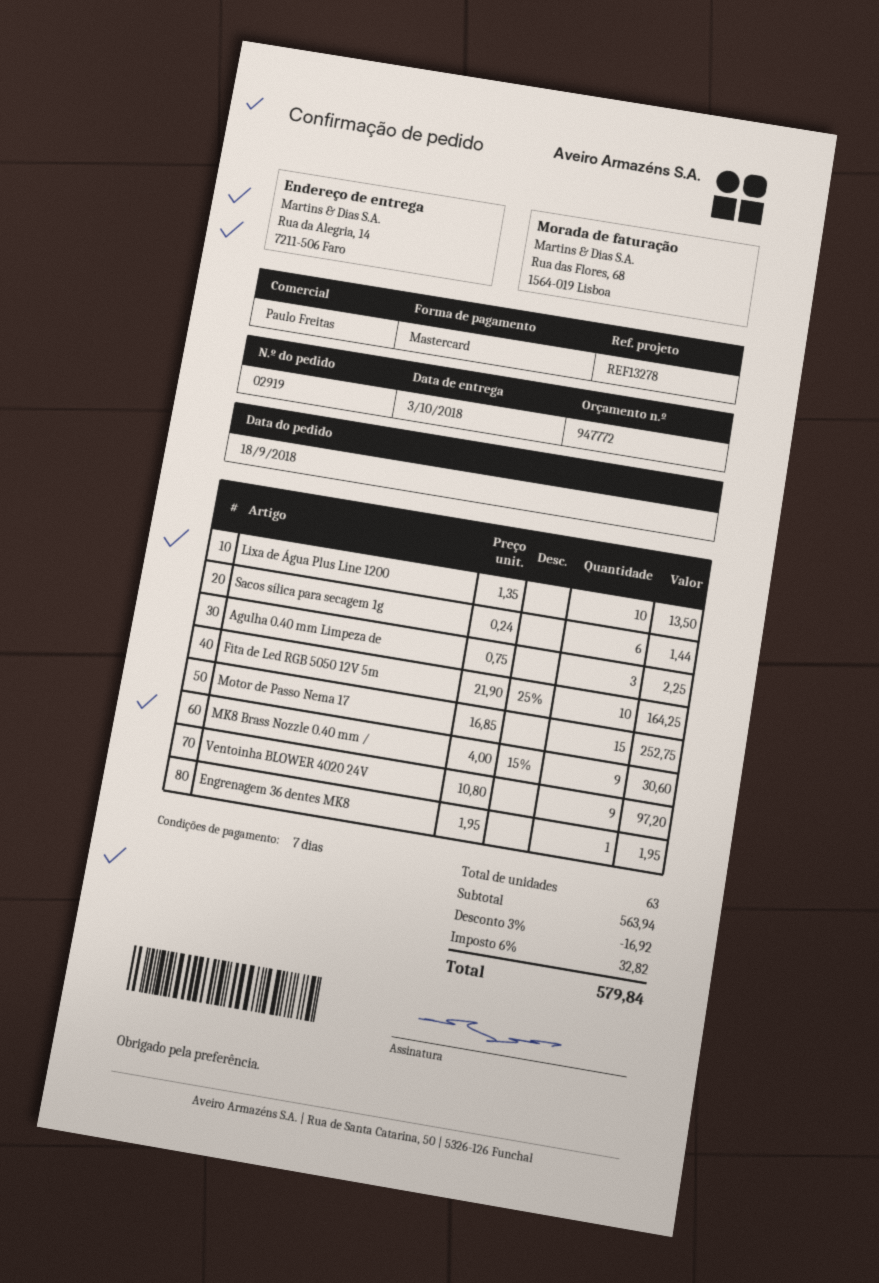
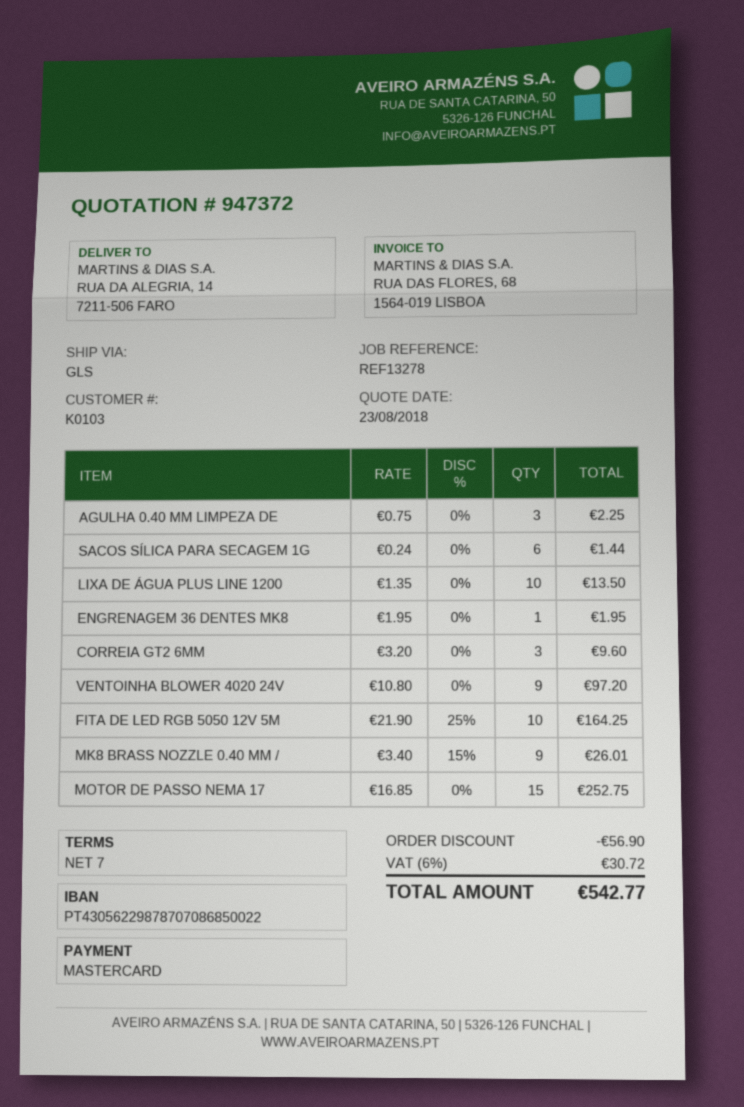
quote number: 947772 -> 947372
MK8 Brass Nozzle 0.40 mm /: 9 x 4.00 - 15% = 30.60 -> 9 x 3.40 - 15% = 26.01
CORREIA GT2 6MM: none -> 3 x 3.20 = 9.60
discount: 16.92 -> 56.90
tax: 6% = 32.82 -> 6% = 30.72
total: 579.84 -> 542.77

